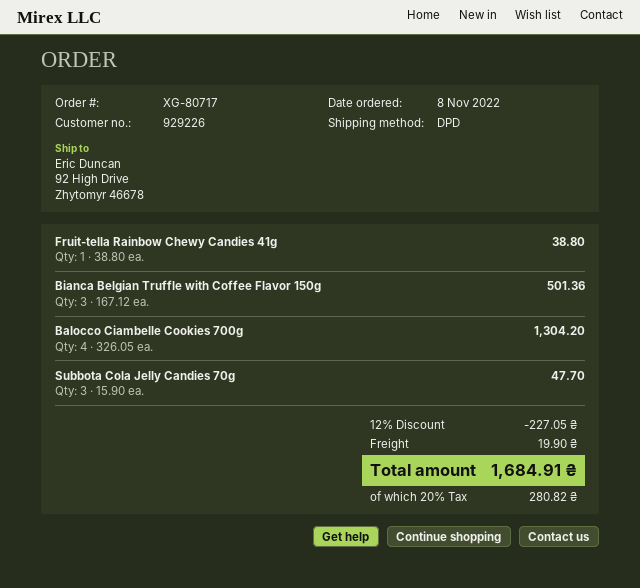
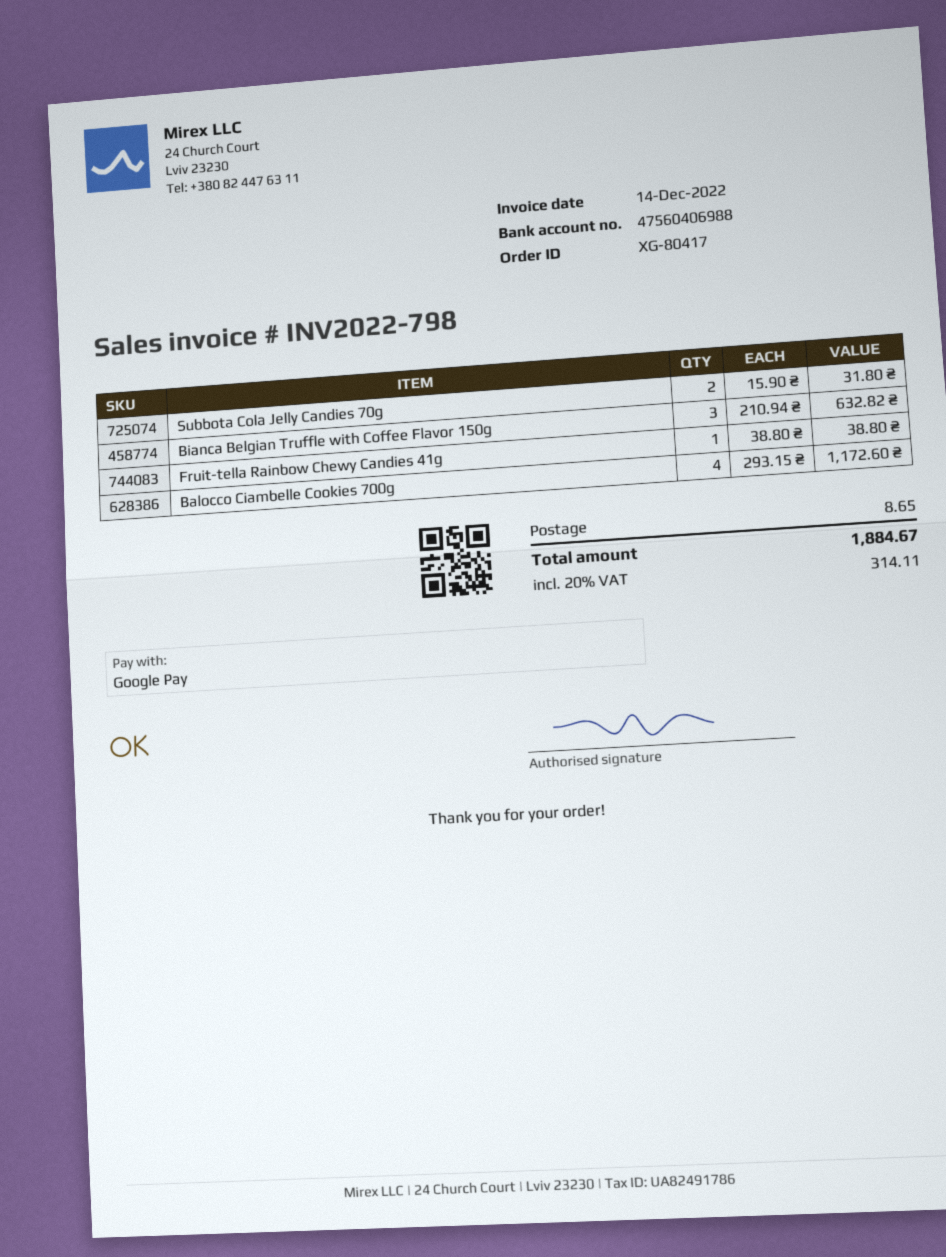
order number: XG-80717 -> XG-80417
Bianca Belgian Truffle with Coffee Flavor 150g: 3 x 167.12 = 501.36 -> 3 x 210.94 = 632.82
Balocco Ciambelle Cookies 700g: 4 x 326.05 = 1304.20 -> 4 x 293.15 = 1172.60
Subbota Cola Jelly Candies 70g: 3 x 15.90 = 47.70 -> 2 x 15.90 = 31.80
discount: 12% = 227.05 -> none
shipping: 19.90 -> 8.65
tax: 20% = 280.82 -> 20% = 314.11
total: 1684.91 -> 1884.67

